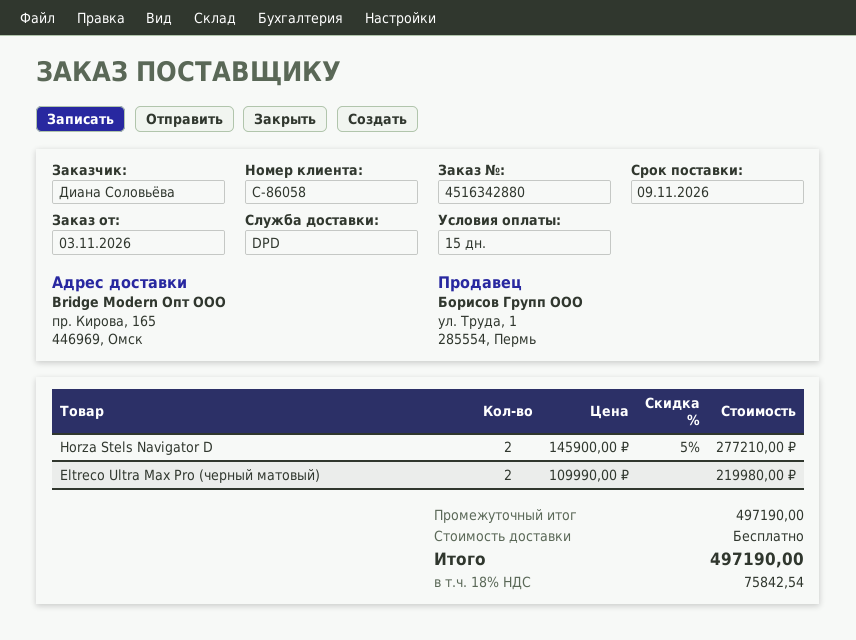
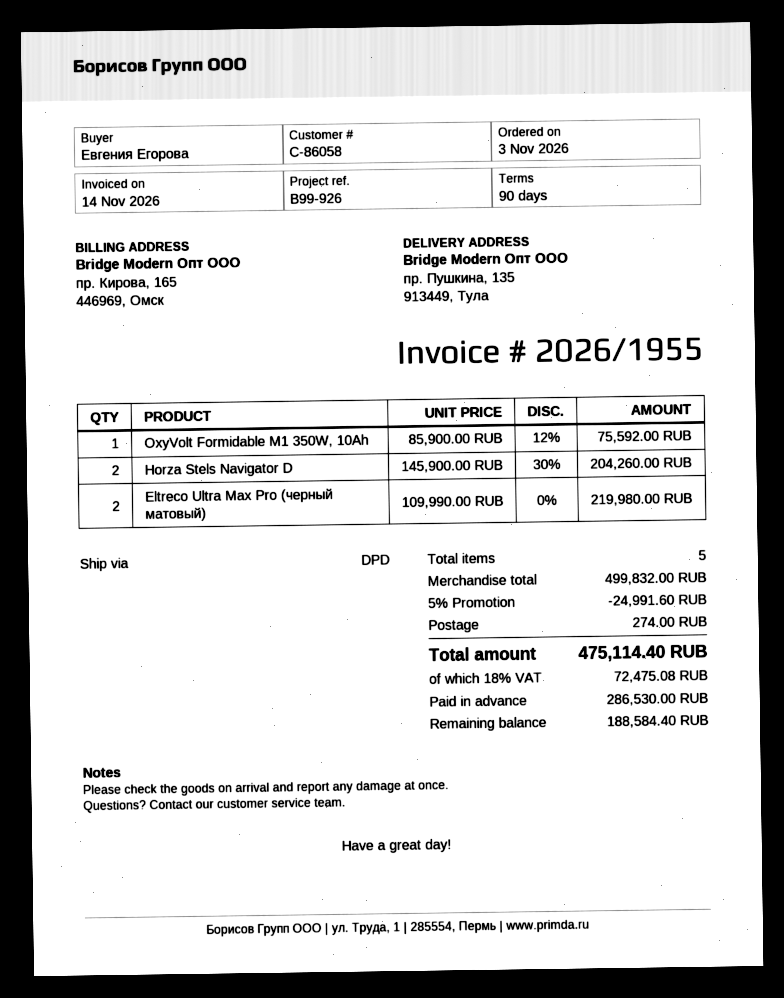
payment terms: 15 days -> 90 days
ordered by: Диана Соловьёва -> Евгения Егорова
ship to: пр. Кирова, 165, 446969, Омск -> пр. Пушкина, 135, 913449, Тула
Horza Stels Navigator D: 2 x 145900.00 - 5% = 277210.00 -> 2 x 145900.00 - 30% = 204260.00
OxyVolt Formidable M1 350W, 10Ah: none -> 1 x 85900.00 - 12% = 75592.00
subtotal: 497190.00 -> 499832.00
discount: none -> 5% = 24991.60
shipping: 0.00 -> 274.00
tax: 18% = 75842.54 -> 18% = 72475.08
total: 497190.00 -> 475114.40

